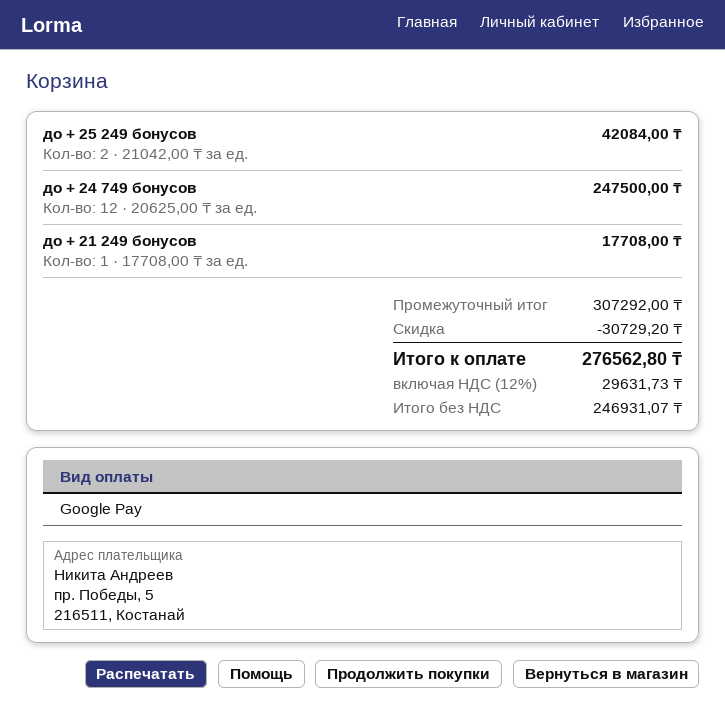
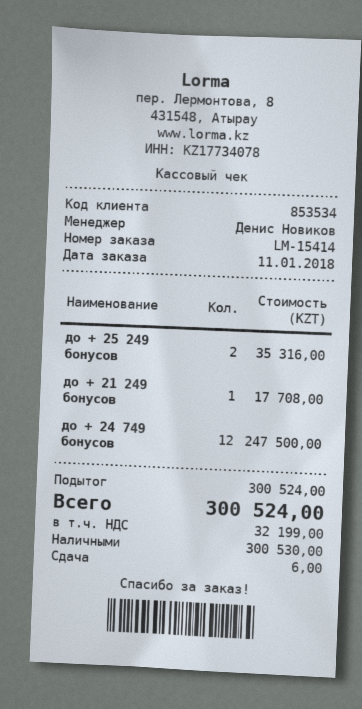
payment method: Google Pay -> cash
до + 25 249 бонусов: 2 for 42084.00 -> 2 for 35316.00
subtotal: 307292.00 -> 300524.00
discount: 30729.20 -> none
tax: 29631.73 -> 32199.00
total: 276562.80 -> 300524.00

